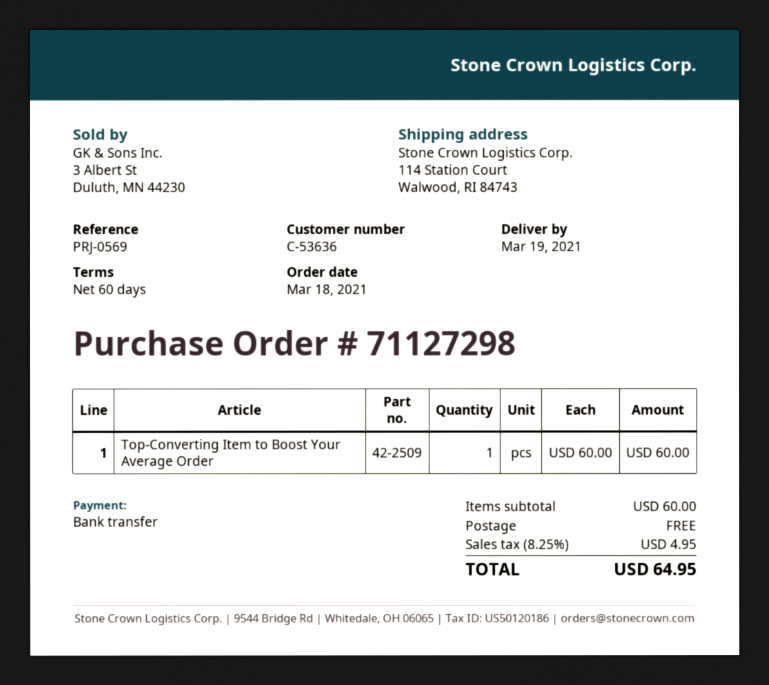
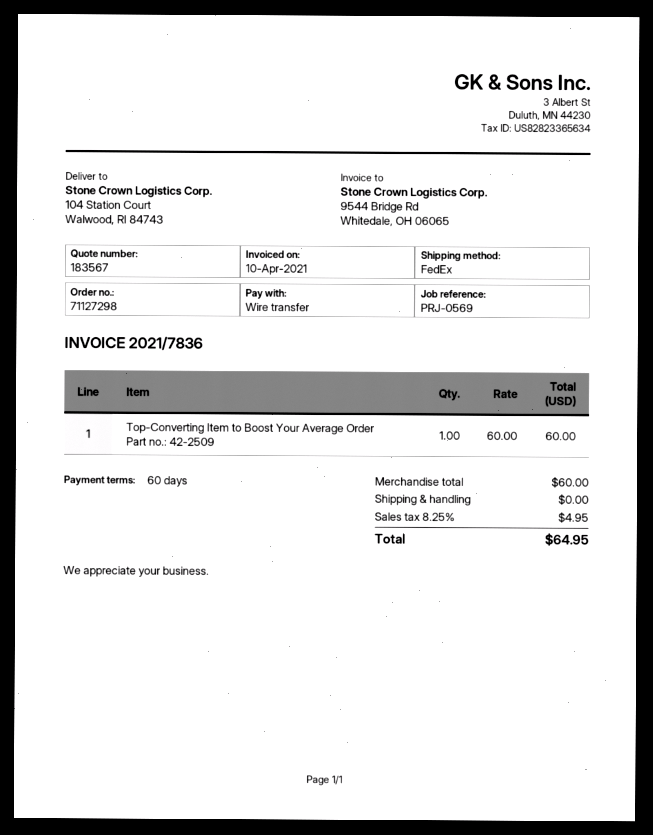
ship to: 114 Station Court, Walwood, RI 84743 -> 104 Station Court, Walwood, RI 84743

